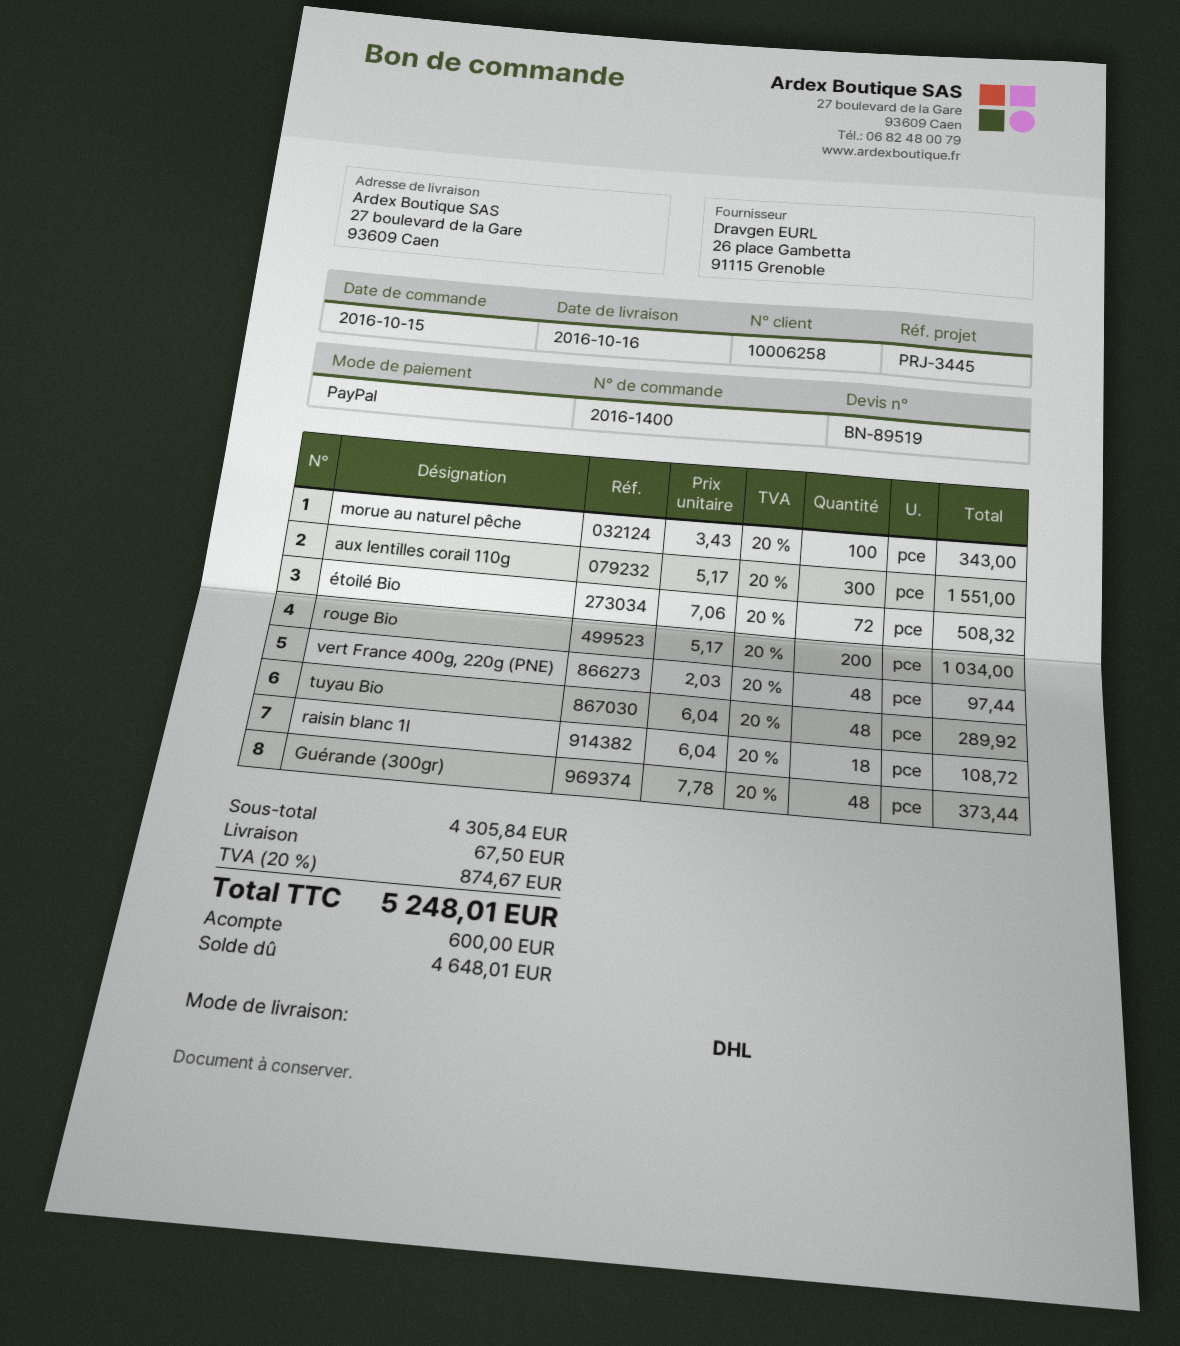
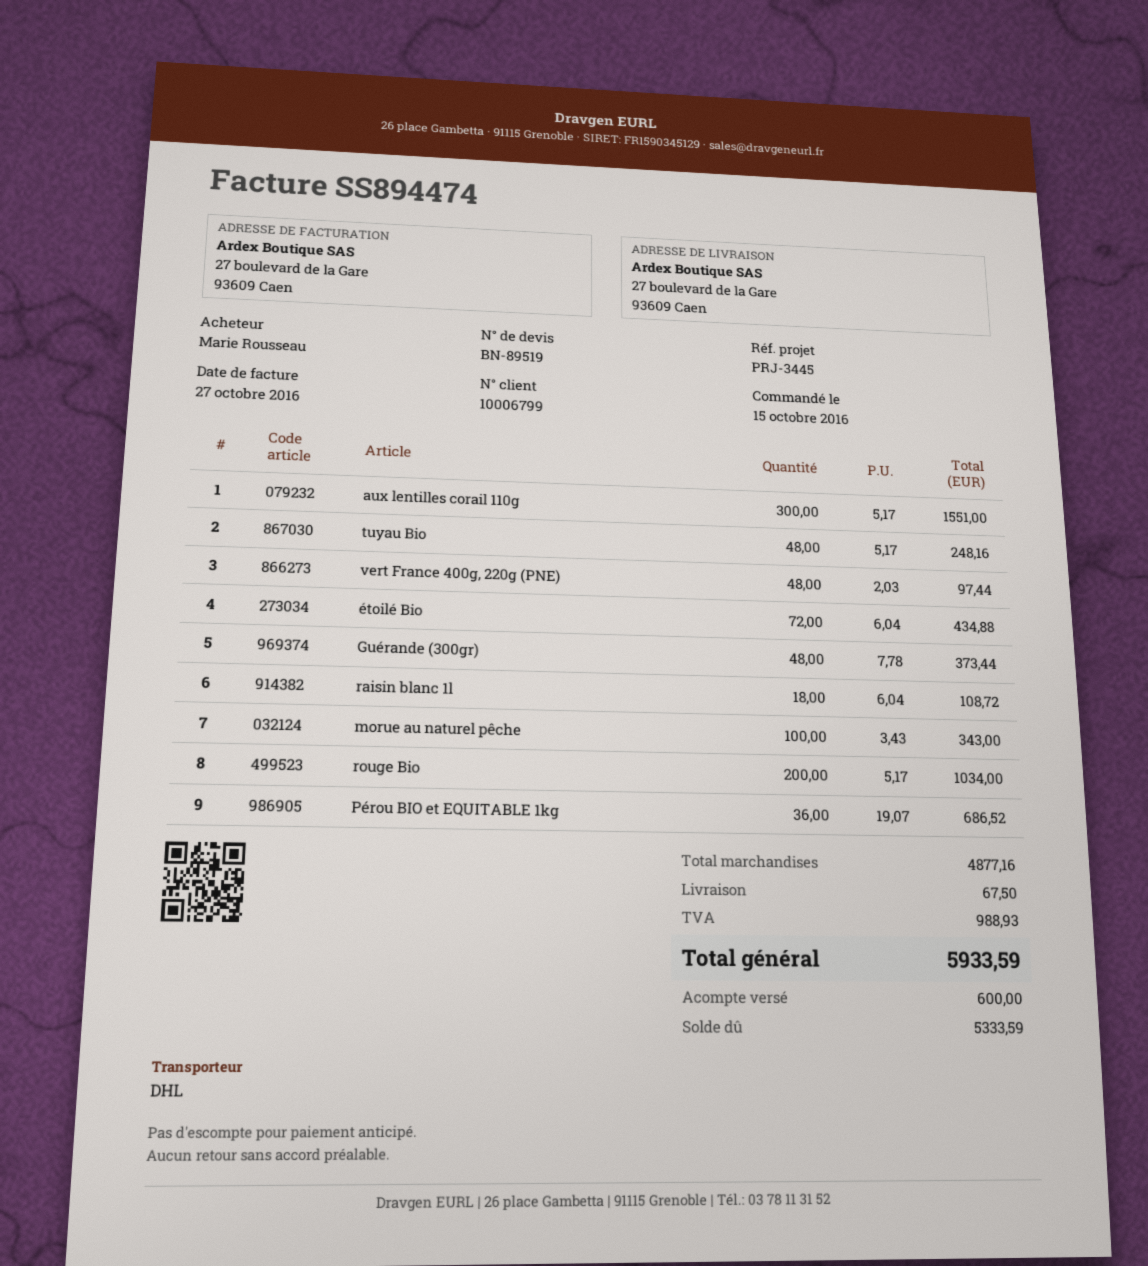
customer number: 10006258 -> 10006799
étoilé Bio: 72 x 7.06 = 508.32 -> 72 x 6.04 = 434.88
tuyau Bio: 48 x 6.04 = 289.92 -> 48 x 5.17 = 248.16
Pérou BIO et EQUITABLE 1kg: none -> 36 x 19.07 = 686.52
subtotal: 4305.84 -> 4877.16
tax: 874.67 -> 988.93
total: 5248.01 -> 5933.59
balance: 4648.01 -> 5333.59

